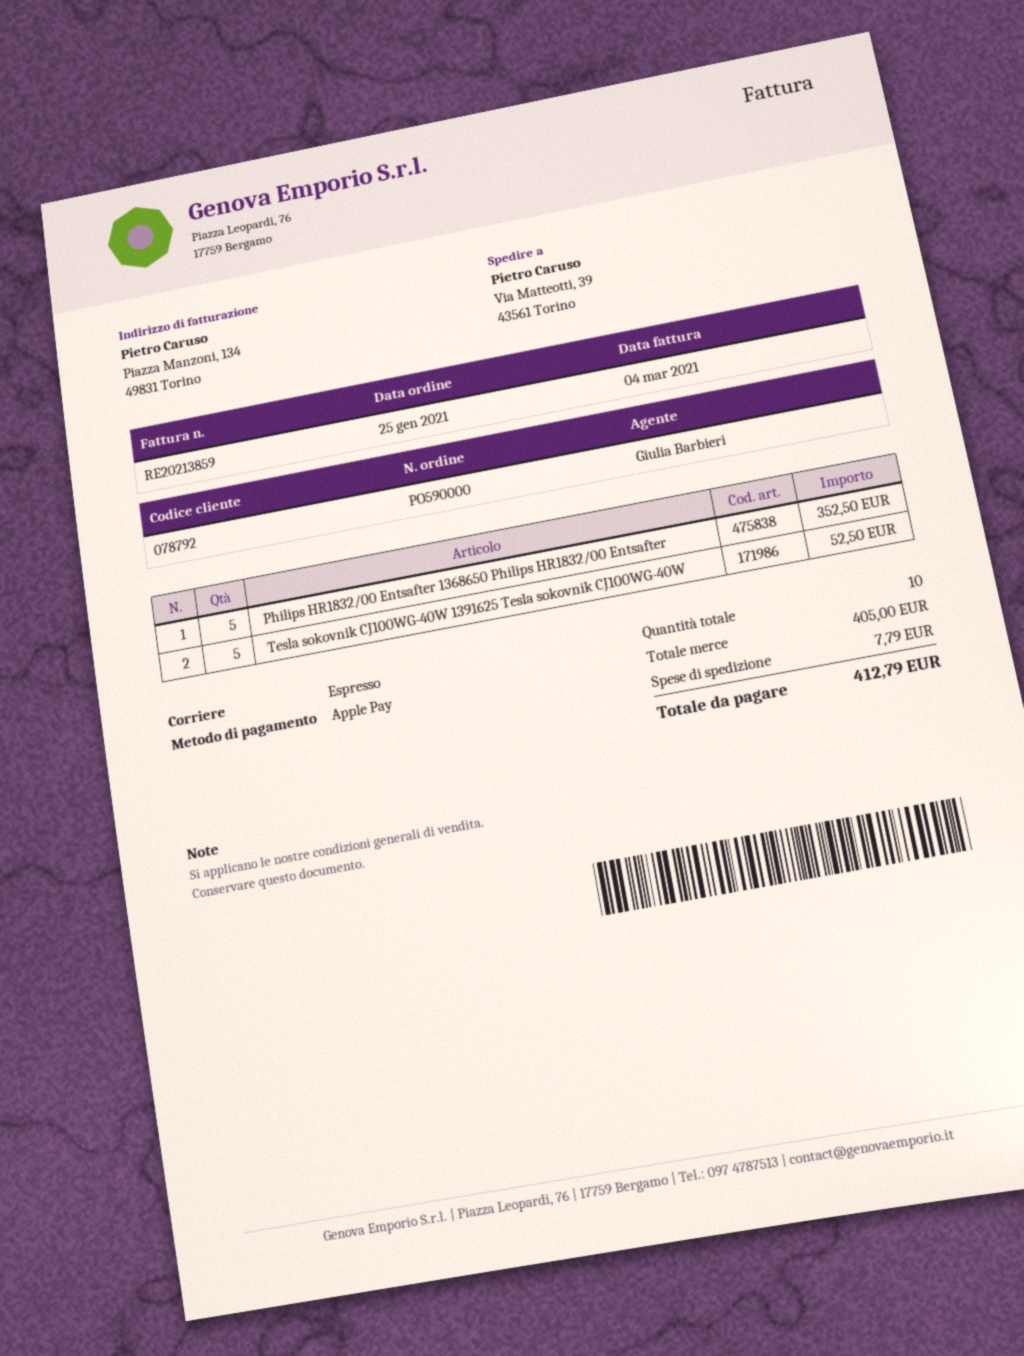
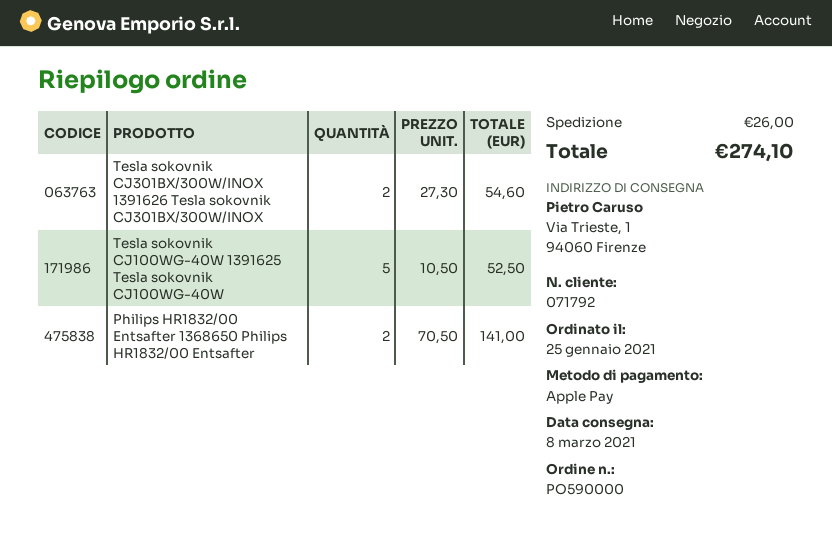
customer number: 078792 -> 071792
ship to: Via Matteotti, 39, 43561 Torino -> Via Trieste, 1, 94060 Firenze
Philips HR1832/00 Entsafter 1368650 Philips HR1832/00 Entsafter: 5 for 352.50 -> 2 for 141.00
Tesla sokovnik CJ301BX/300W/INOX 1391626 Tesla sokovnik CJ301BX/300W/INOX: none -> 2 for 54.60
shipping: 7.79 -> 26.00
total: 412.79 -> 274.10

